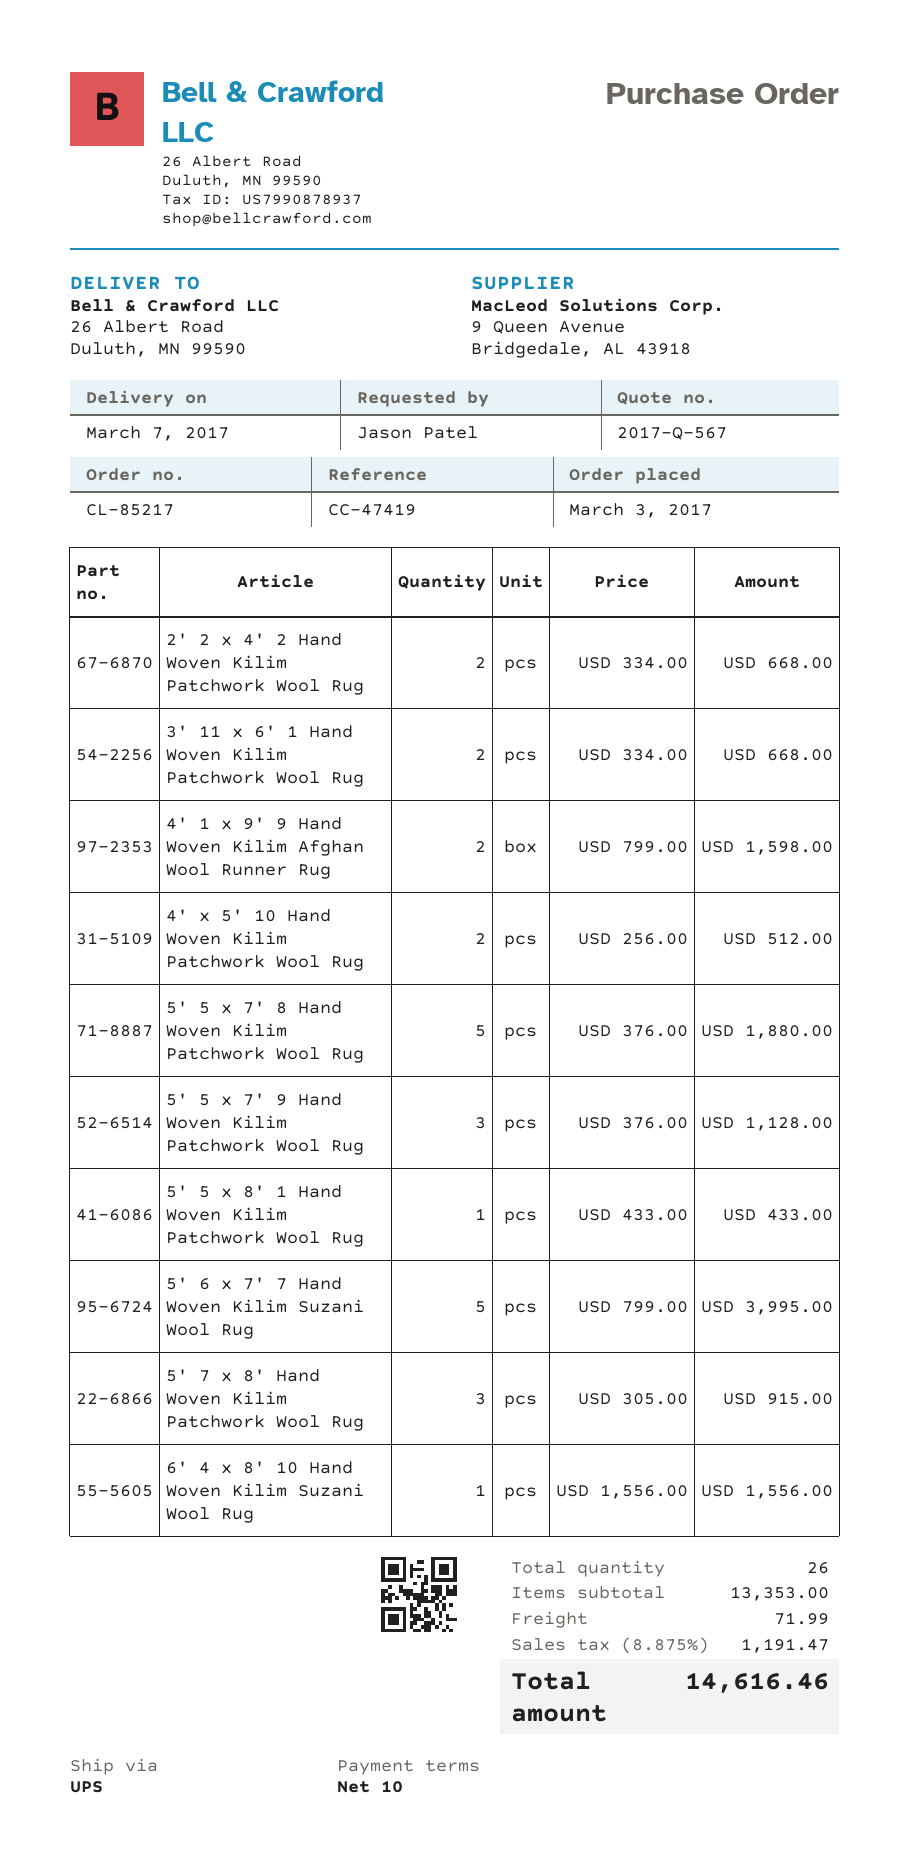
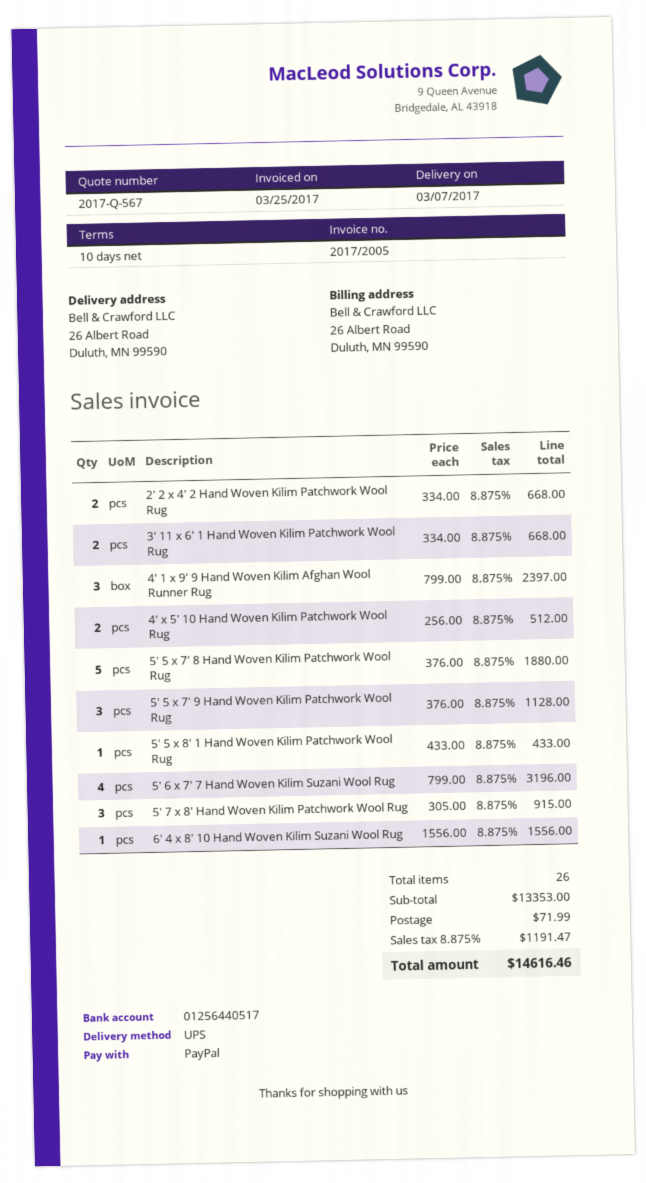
4' 1 x 9' 9 Hand Woven Kilim Afghan Wool Runner Rug: 2 x 799.00 = 1598.00 -> 3 x 799.00 = 2397.00
5' 6 x 7' 7 Hand Woven Kilim Suzani Wool Rug: 5 x 799.00 = 3995.00 -> 4 x 799.00 = 3196.00

